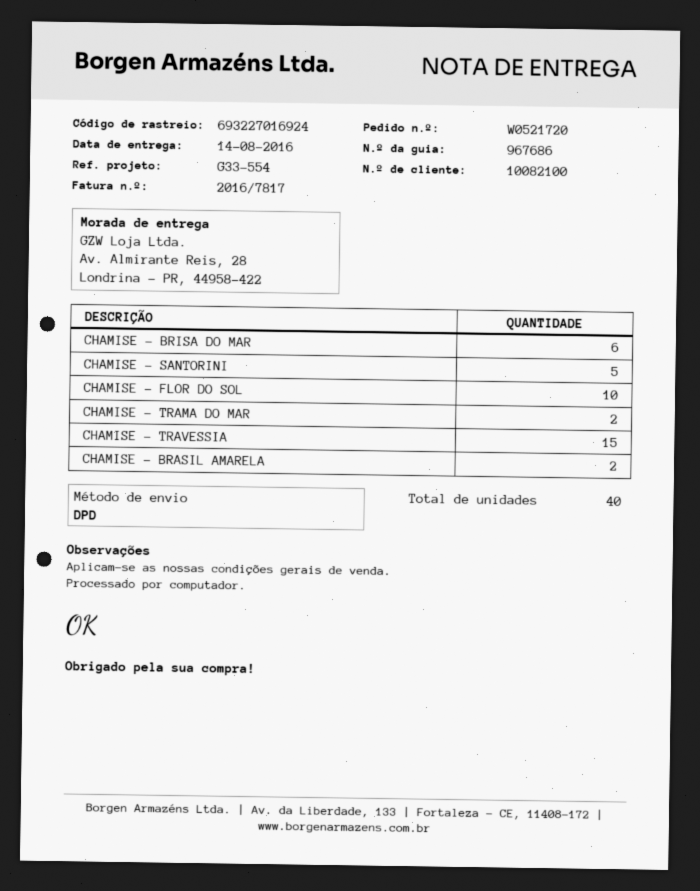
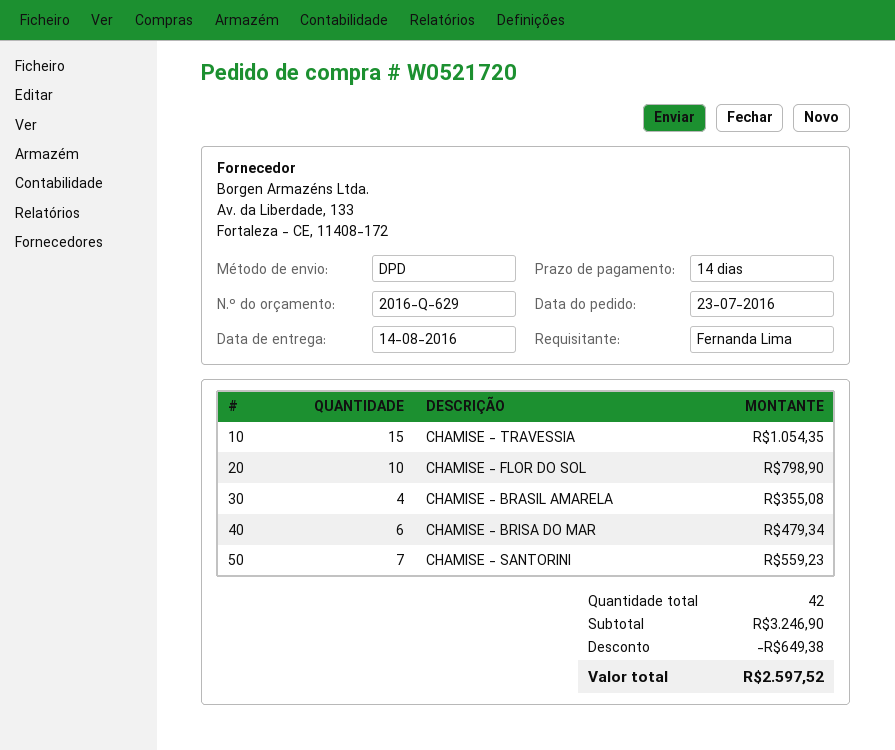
CHAMISE - SANTORINI: 5 -> 7
CHAMISE - TRAMA DO MAR: 2 -> none
CHAMISE - BRASIL AMARELA: 2 -> 4
total quantity: 40 -> 42

